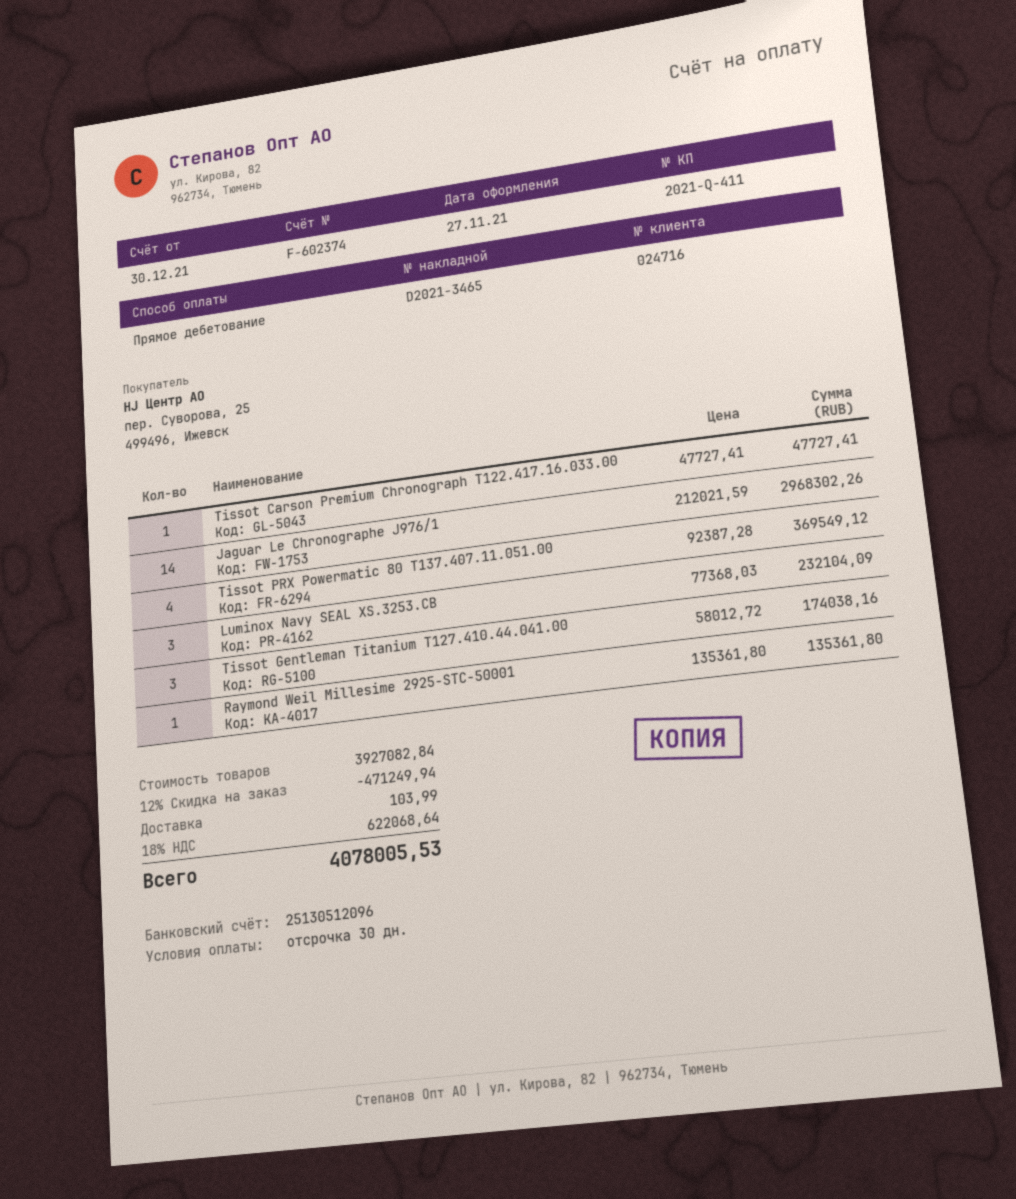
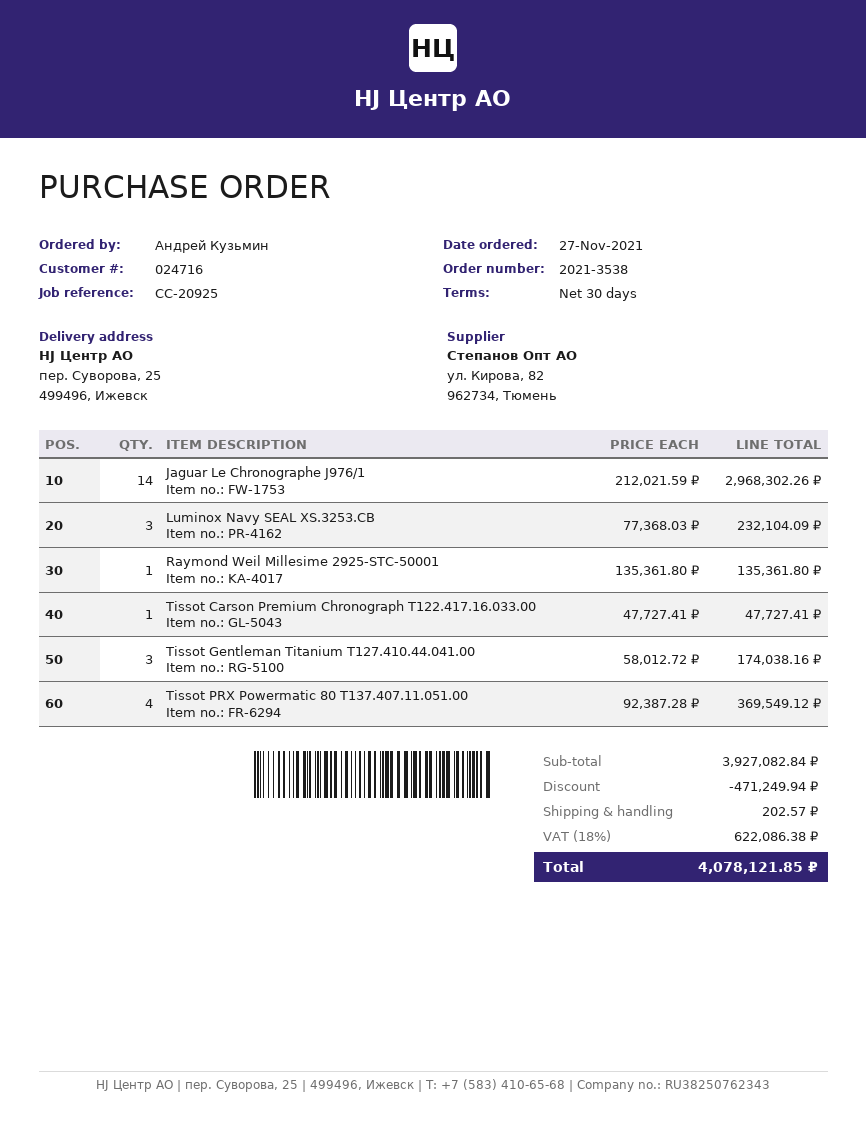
shipping: 103.99 -> 202.57
tax: 18% = 622068.64 -> 18% = 622086.38
total: 4078005.53 -> 4078121.85

